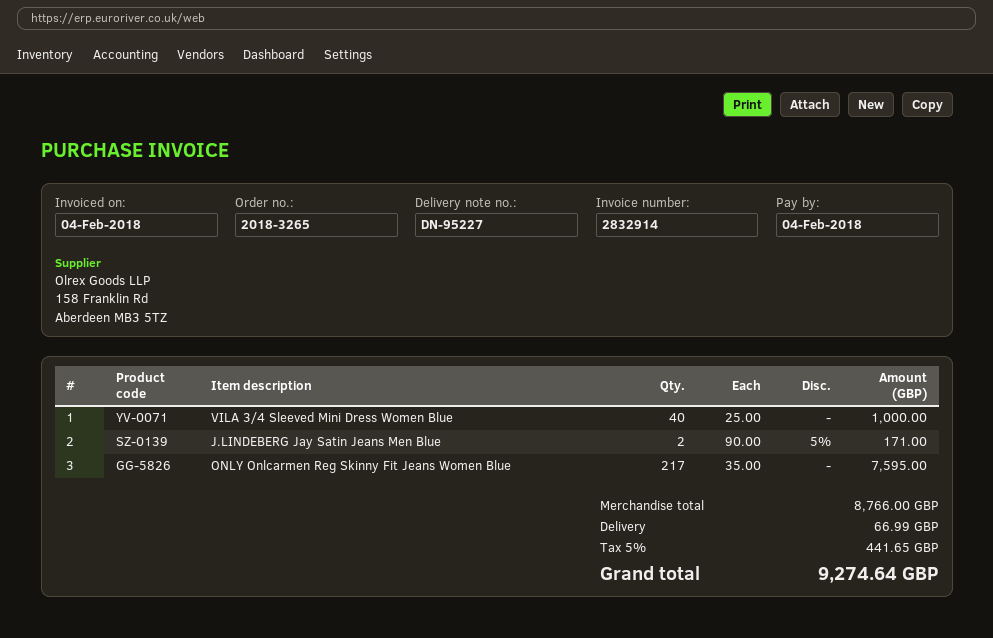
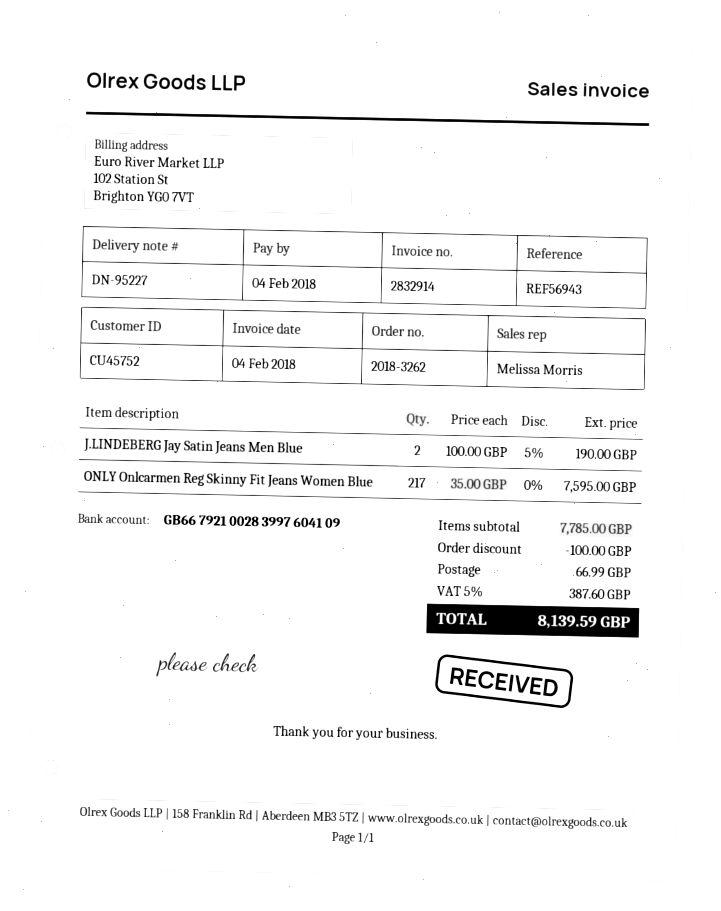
order number: 2018-3265 -> 2018-3262
VILA 3/4 Sleeved Mini Dress Women Blue: 40 x 25.00 = 1000.00 -> none
J.LINDEBERG Jay Satin Jeans Men Blue: 2 x 90.00 - 5% = 171.00 -> 2 x 100.00 - 5% = 190.00
subtotal: 8766.00 -> 7785.00
discount: none -> 100.00
tax: 5% = 441.65 -> 5% = 387.60
total: 9274.64 -> 8139.59

